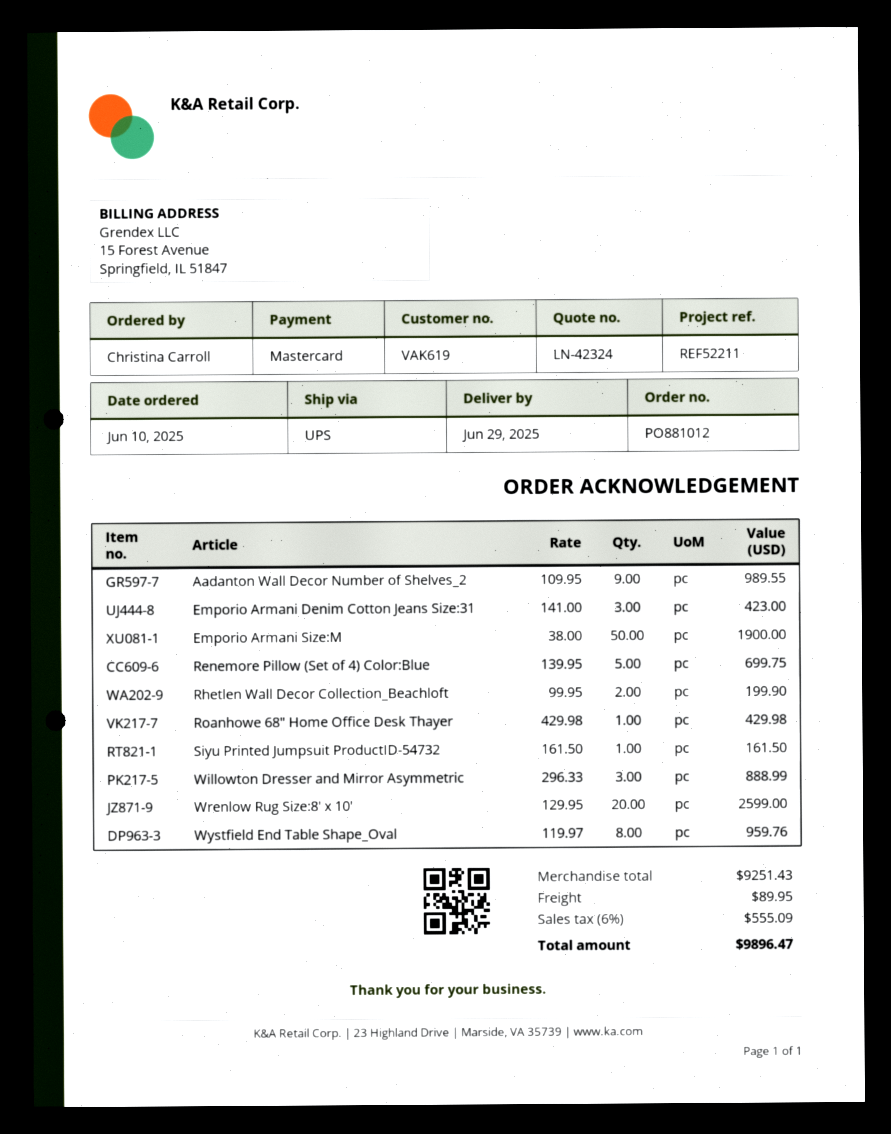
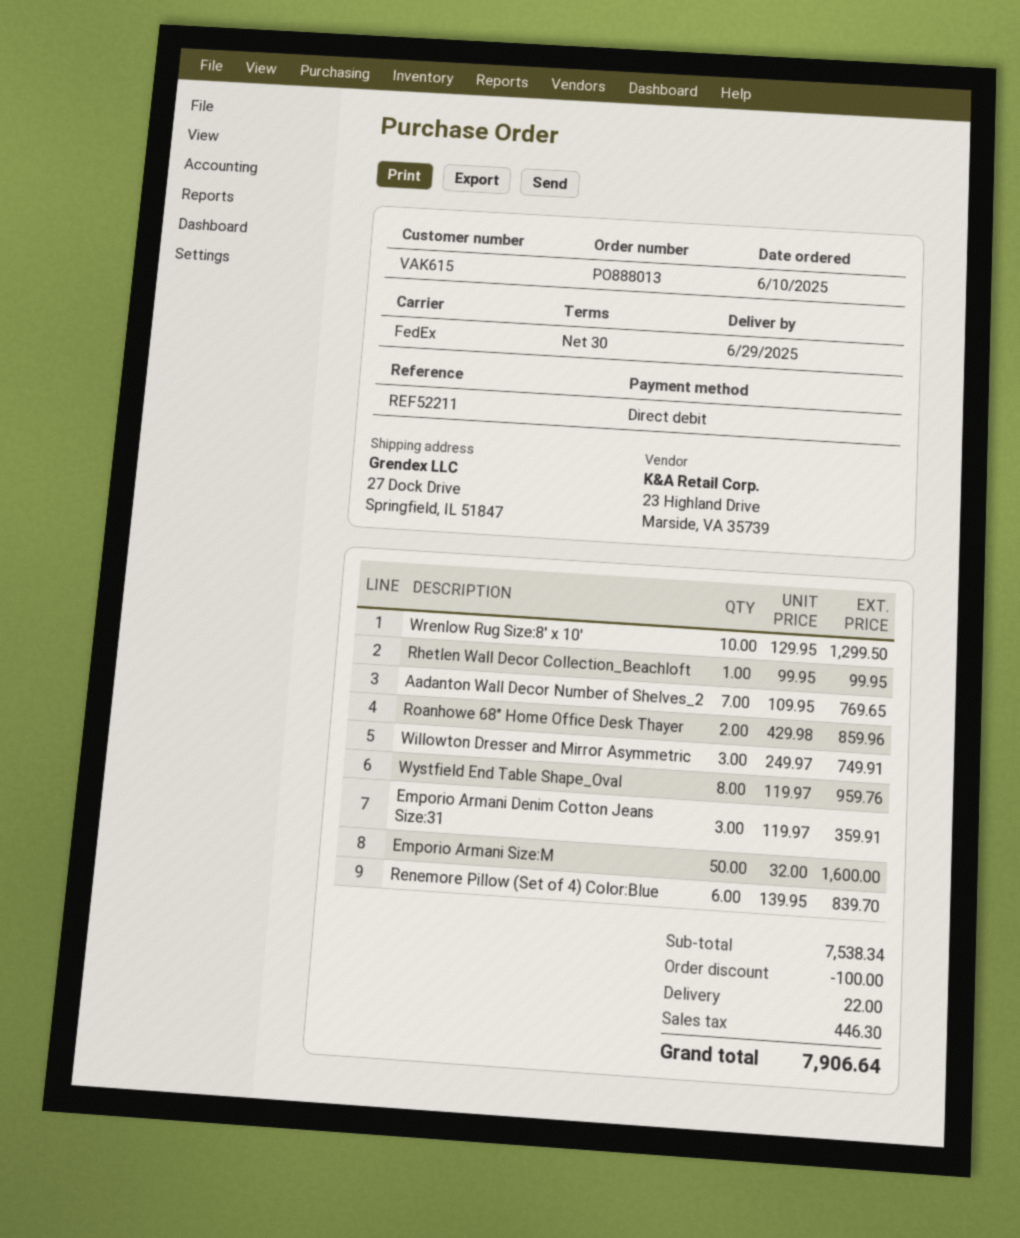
order number: PO881012 -> PO888013
customer number: VAK619 -> VAK615
payment method: Mastercard -> direct debit
shipping method: UPS -> FedEx
Aadanton Wall Decor Number of Shelves_2: 9 x 109.95 = 989.55 -> 7 x 109.95 = 769.65
Emporio Armani Denim Cotton Jeans Size:31: 3 x 141.00 = 423.00 -> 3 x 119.97 = 359.91
Emporio Armani Size:M: 50 x 38.00 = 1900.00 -> 50 x 32.00 = 1600.00
Renemore Pillow (Set of 4) Color:Blue: 5 x 139.95 = 699.75 -> 6 x 139.95 = 839.70
Rhetlen Wall Decor Collection_Beachloft: 2 x 99.95 = 199.90 -> 1 x 99.95 = 99.95
Roanhowe 68" Home Office Desk Thayer: 1 x 429.98 = 429.98 -> 2 x 429.98 = 859.96
Siyu Printed Jumpsuit ProductID-54732: 1 x 161.50 = 161.50 -> none
Willowton Dresser and Mirror Asymmetric: 3 x 296.33 = 888.99 -> 3 x 249.97 = 749.91
Wrenlow Rug Size:8' x 10': 20 x 129.95 = 2599.00 -> 10 x 129.95 = 1299.50
subtotal: 9251.43 -> 7538.34
discount: none -> 100.00
shipping: 89.95 -> 22.00
tax: 555.09 -> 446.30
total: 9896.47 -> 7906.64

